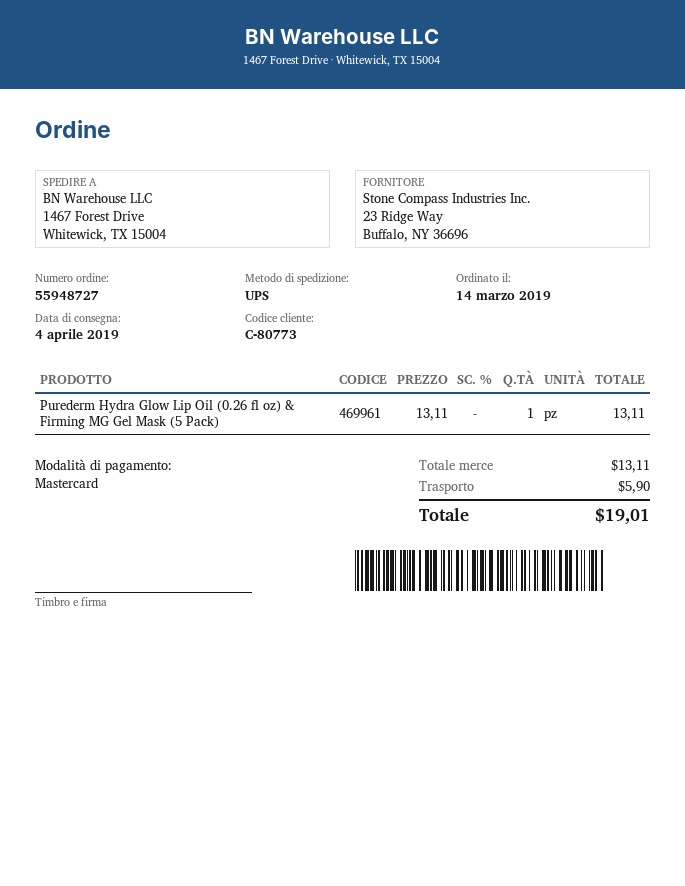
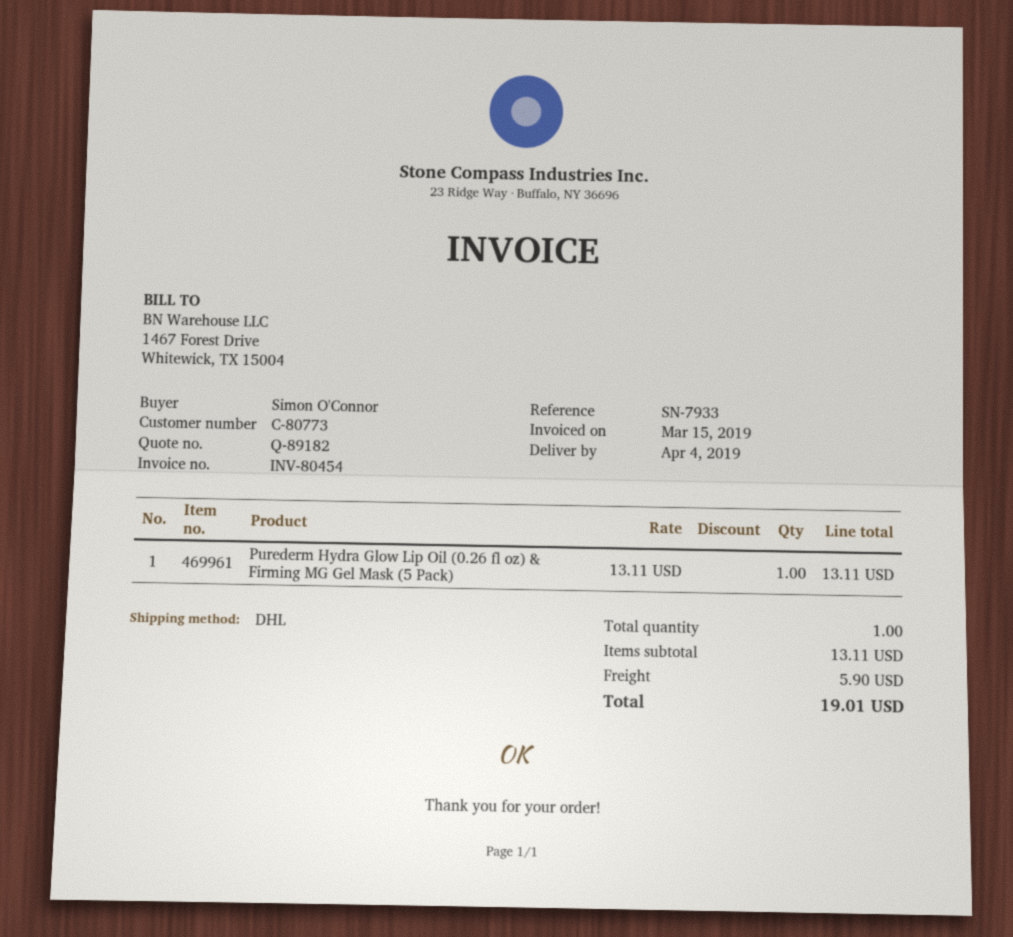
shipping method: UPS -> DHL

